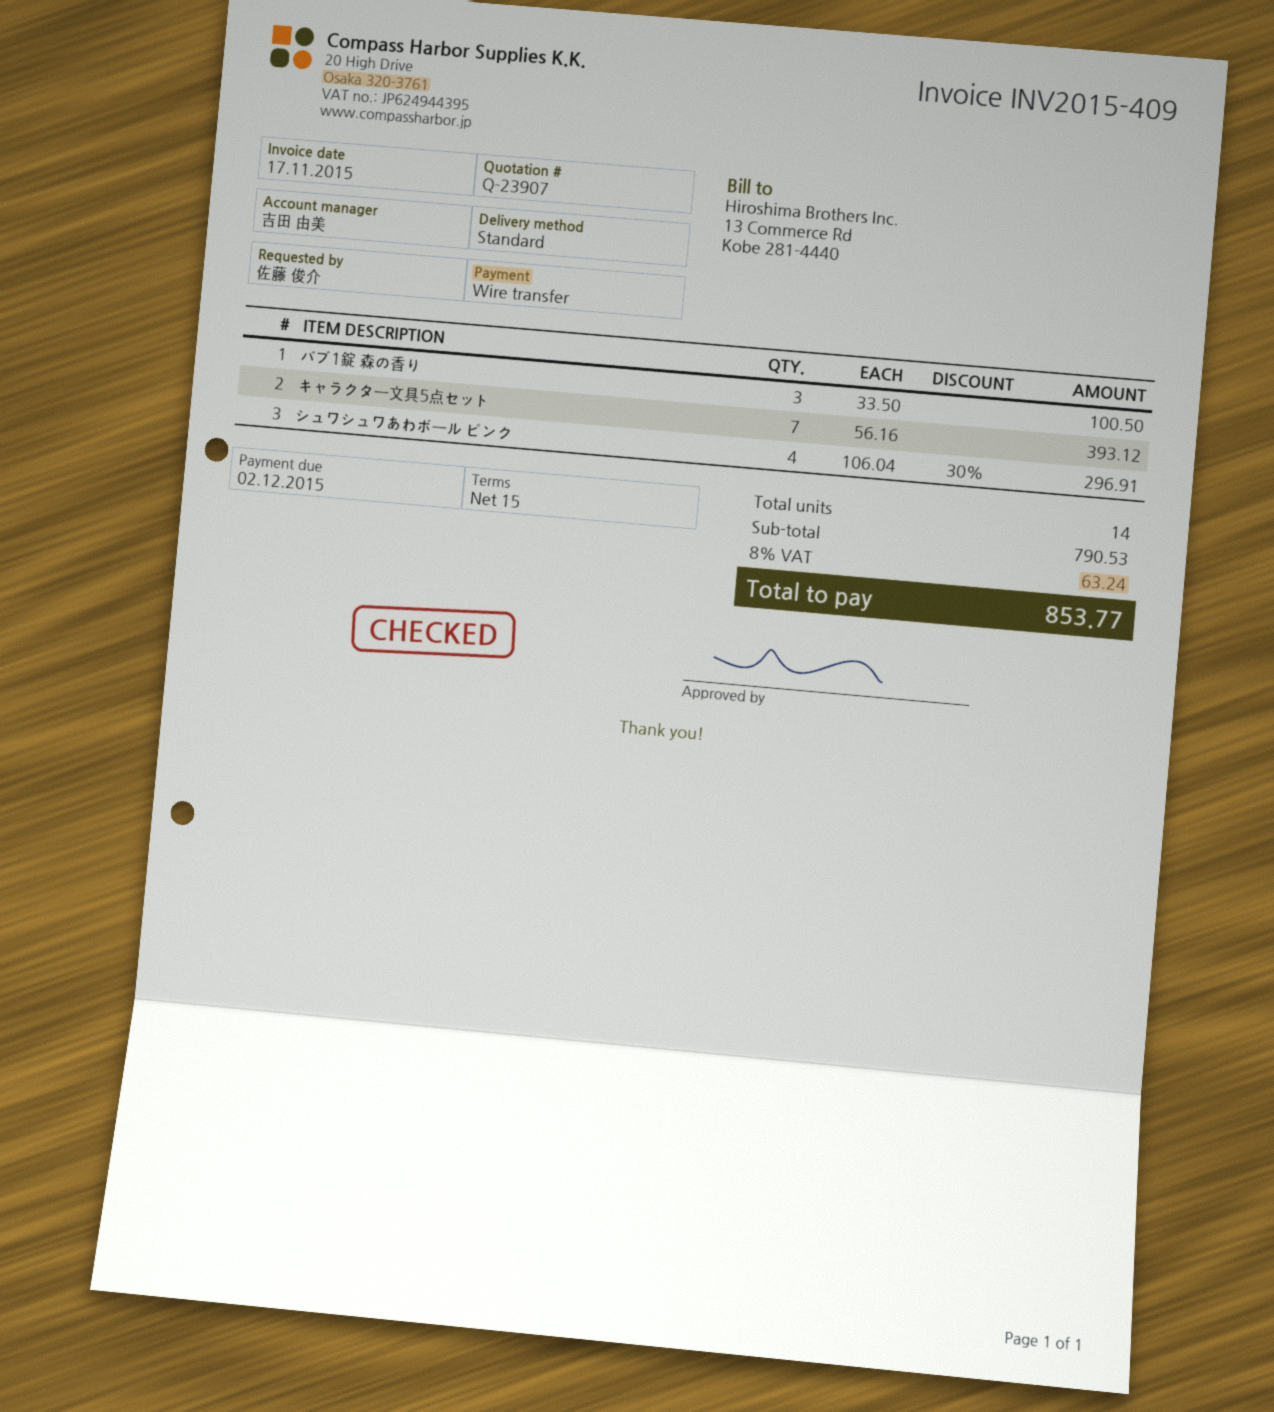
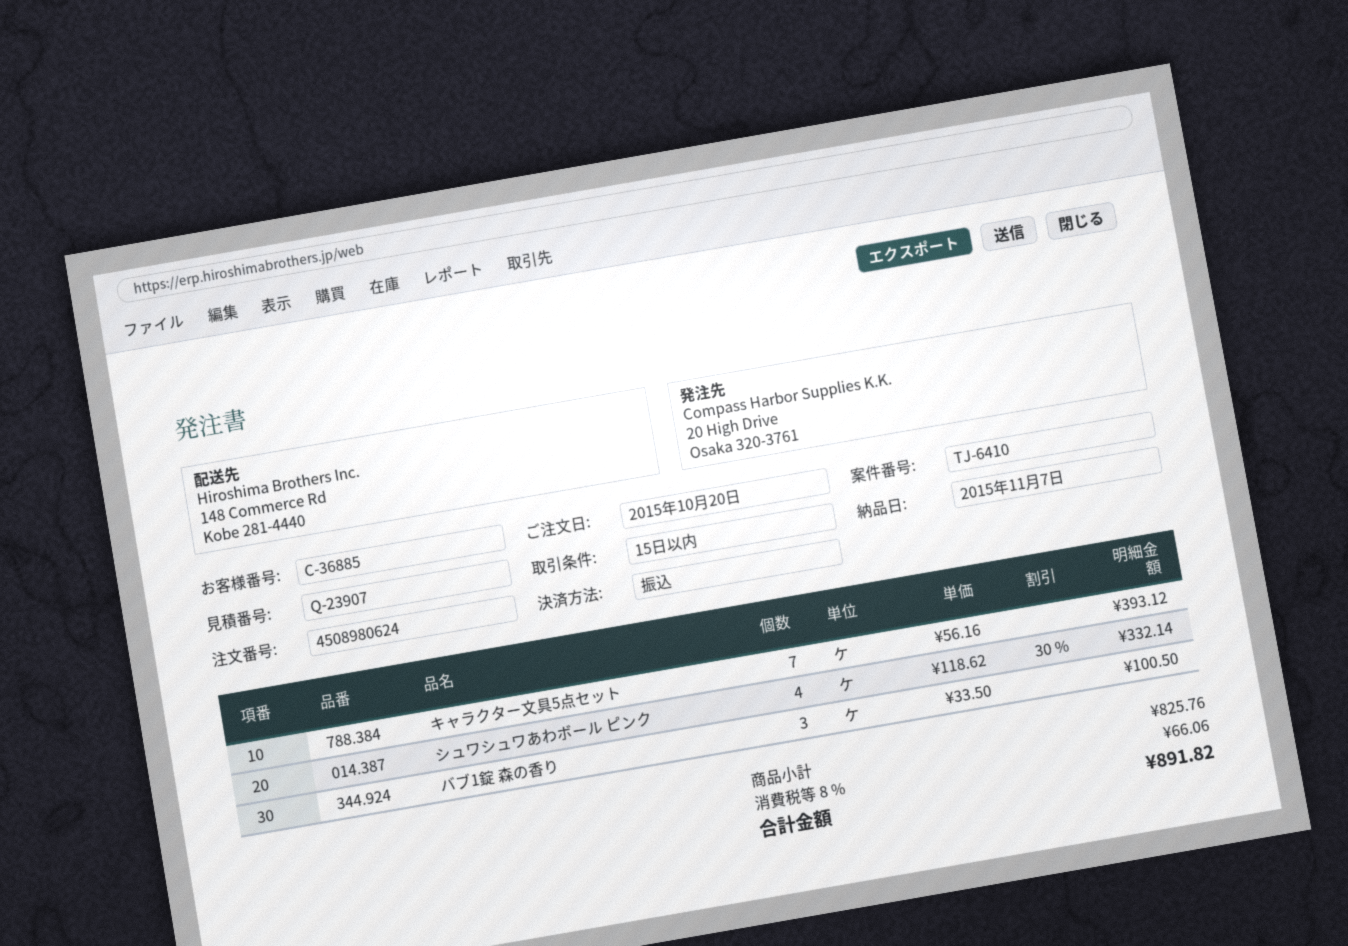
シュワシュワあわボール ピンク: 4 x 106.04 - 30% = 296.91 -> 4 x 118.62 - 30% = 332.14
subtotal: 790.53 -> 825.76
tax: 8% = 63.24 -> 8% = 66.06
total: 853.77 -> 891.82

